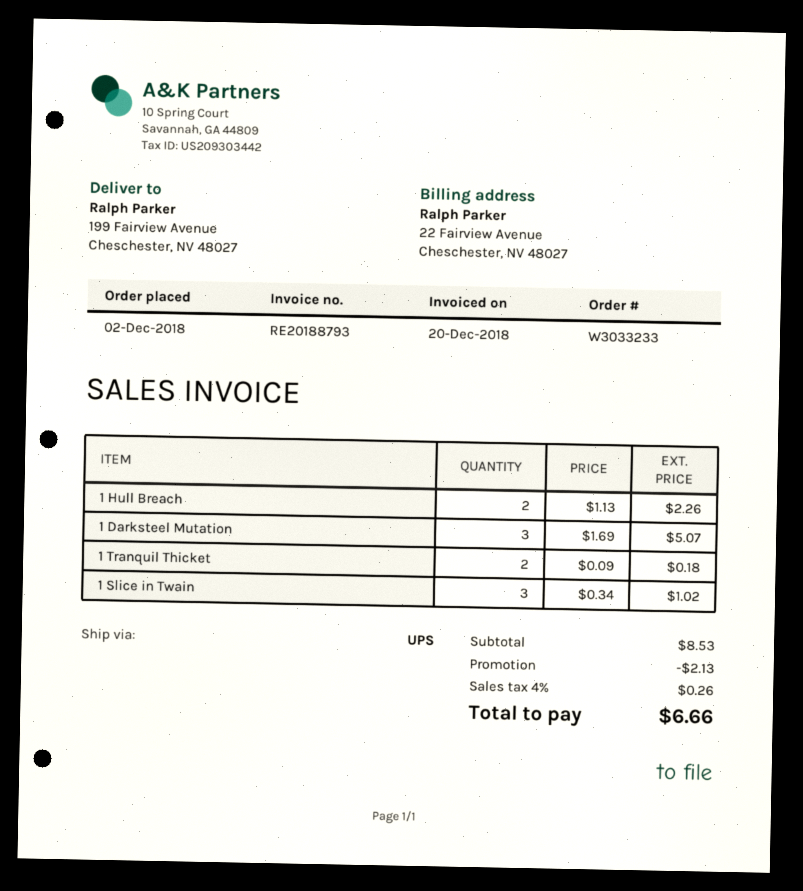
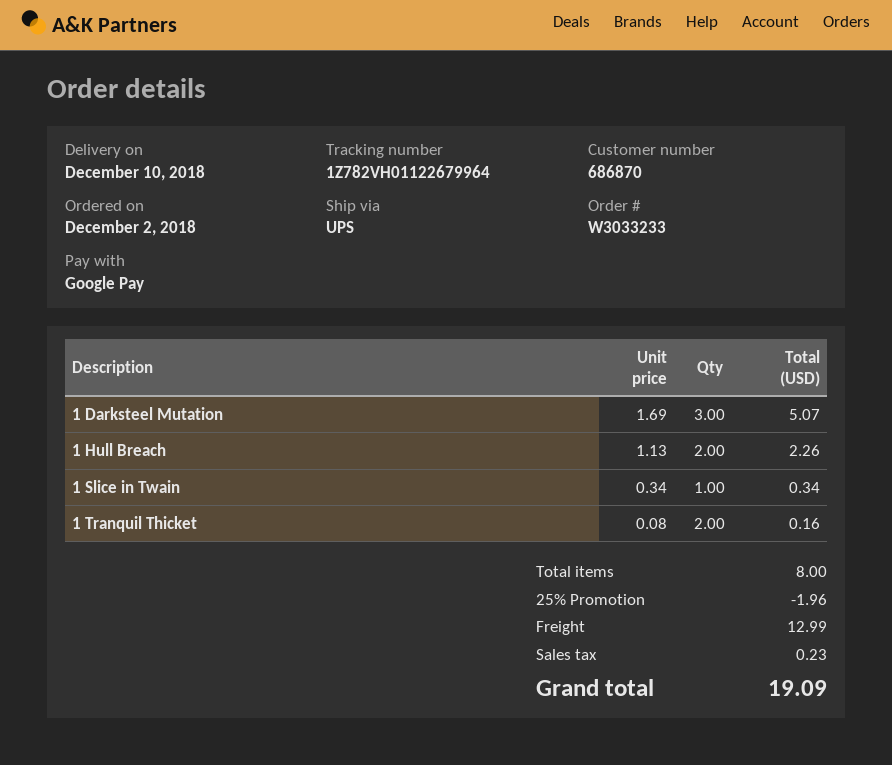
1 Tranquil Thicket: 2 x 0.09 = 0.18 -> 2 x 0.08 = 0.16
1 Slice in Twain: 3 x 0.34 = 1.02 -> 1 x 0.34 = 0.34
discount: 2.13 -> 1.96
shipping: none -> 12.99
tax: 0.26 -> 0.23
total: 6.66 -> 19.09

